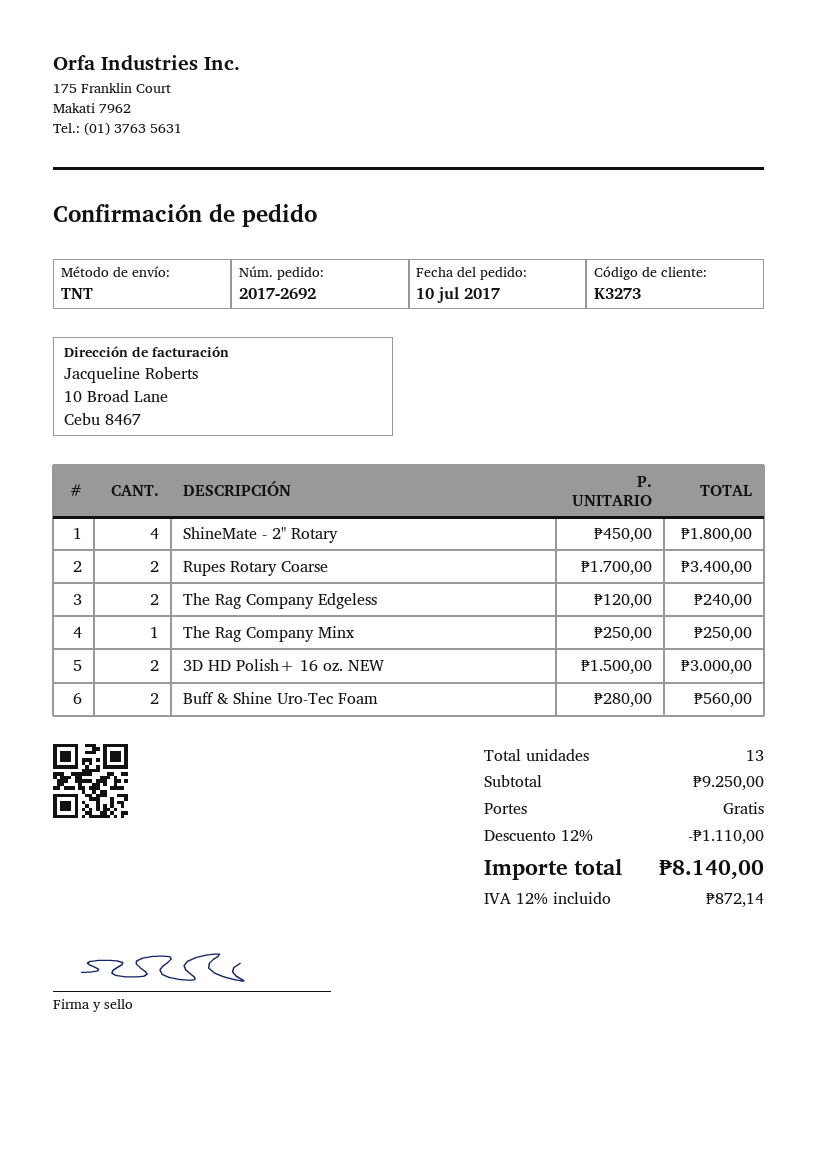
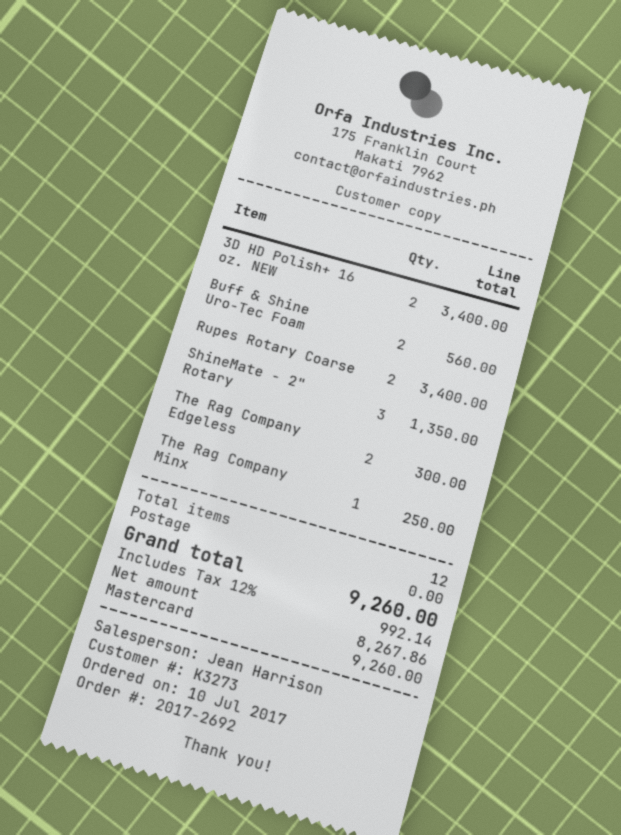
ShineMate - 2" Rotary: 4 for 1800.00 -> 3 for 1350.00
The Rag Company Edgeless: 2 for 240.00 -> 2 for 300.00
3D HD Polish+ 16 oz. NEW: 2 for 3000.00 -> 2 for 3400.00
total quantity: 13 -> 12
discount: 12% = 1110.00 -> none
tax: 12% = 872.14 -> 12% = 992.14
total: 8140.00 -> 9260.00

